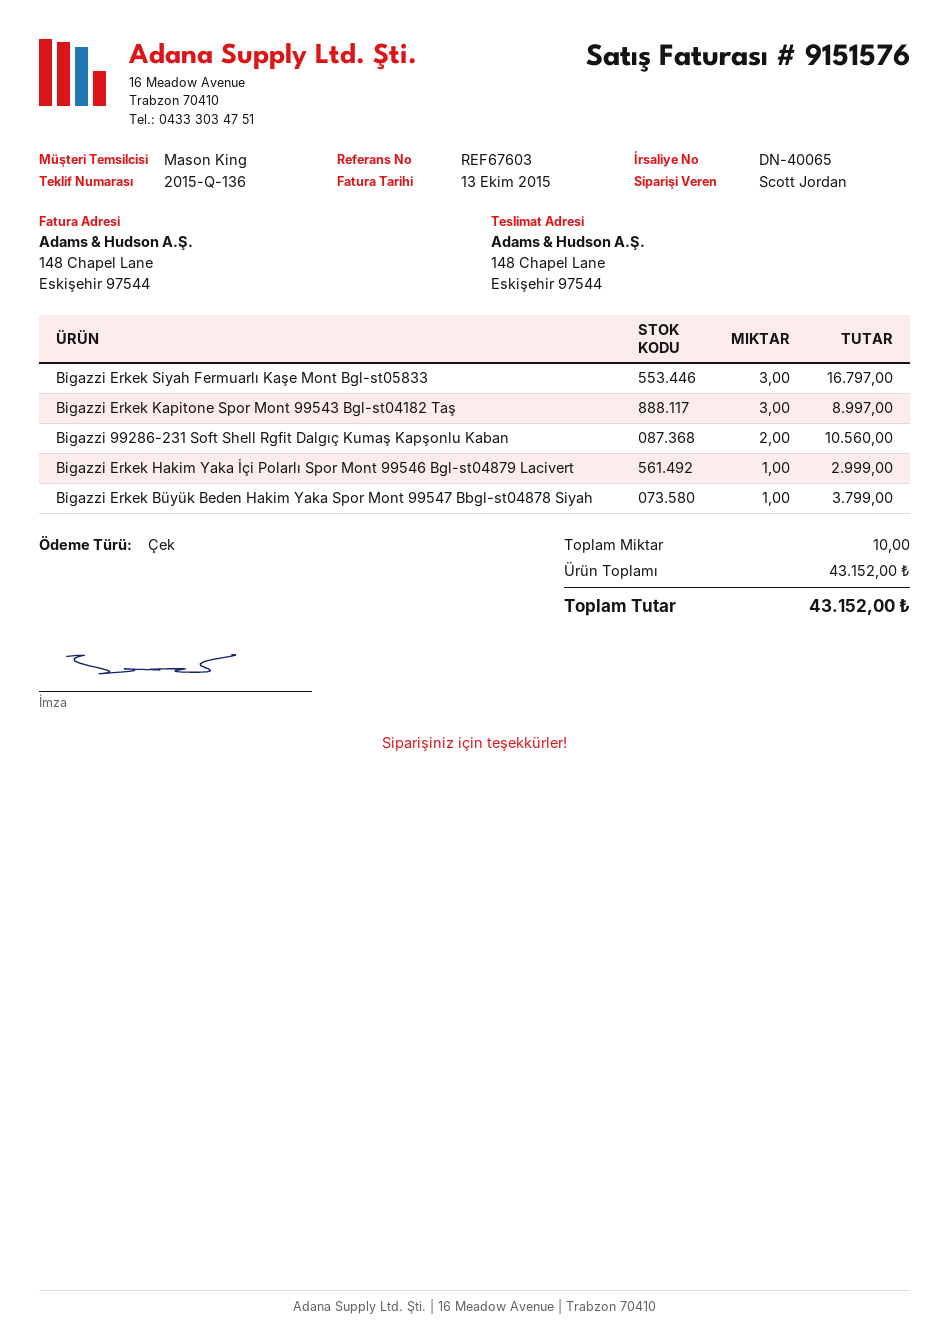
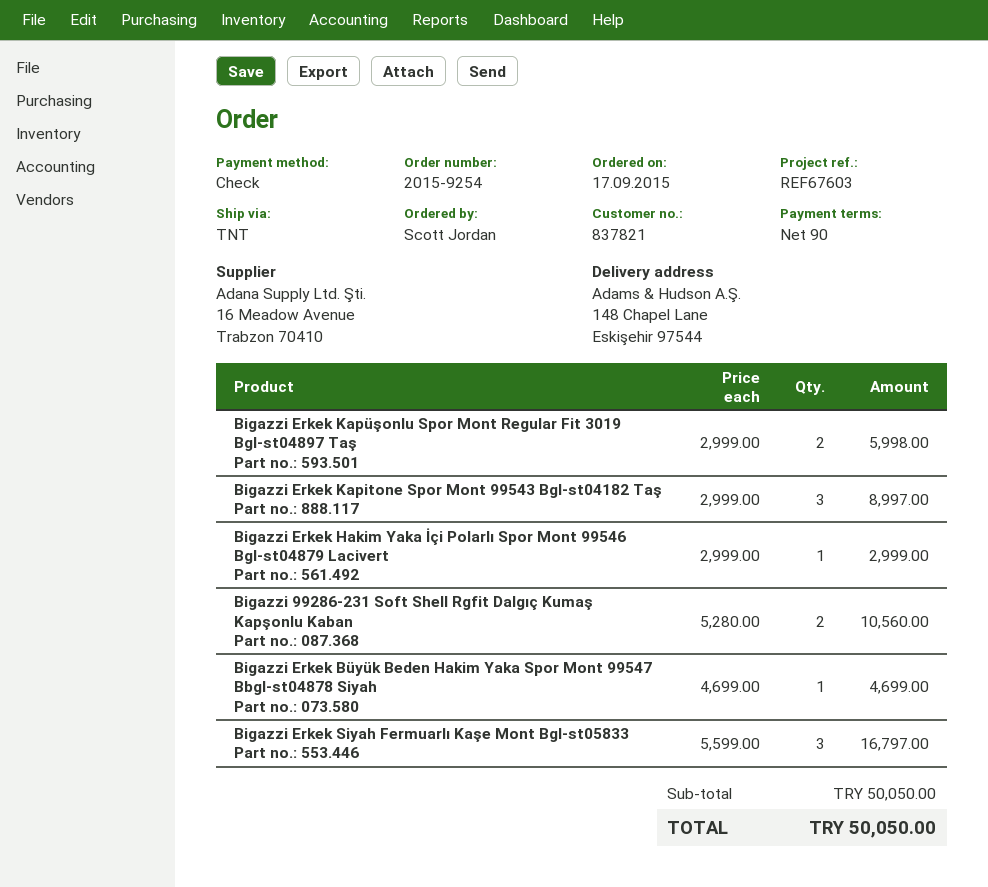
Bigazzi Erkek Büyük Beden Hakim Yaka Spor Mont 99547 Bbgl-st04878 Siyah: 1 for 3799.00 -> 1 for 4699.00
Bigazzi Erkek Kapüşonlu Spor Mont Regular Fit 3019 Bgl-st04897 Taş: none -> 2 for 5998.00
subtotal: 43152.00 -> 50050.00
total: 43152.00 -> 50050.00

